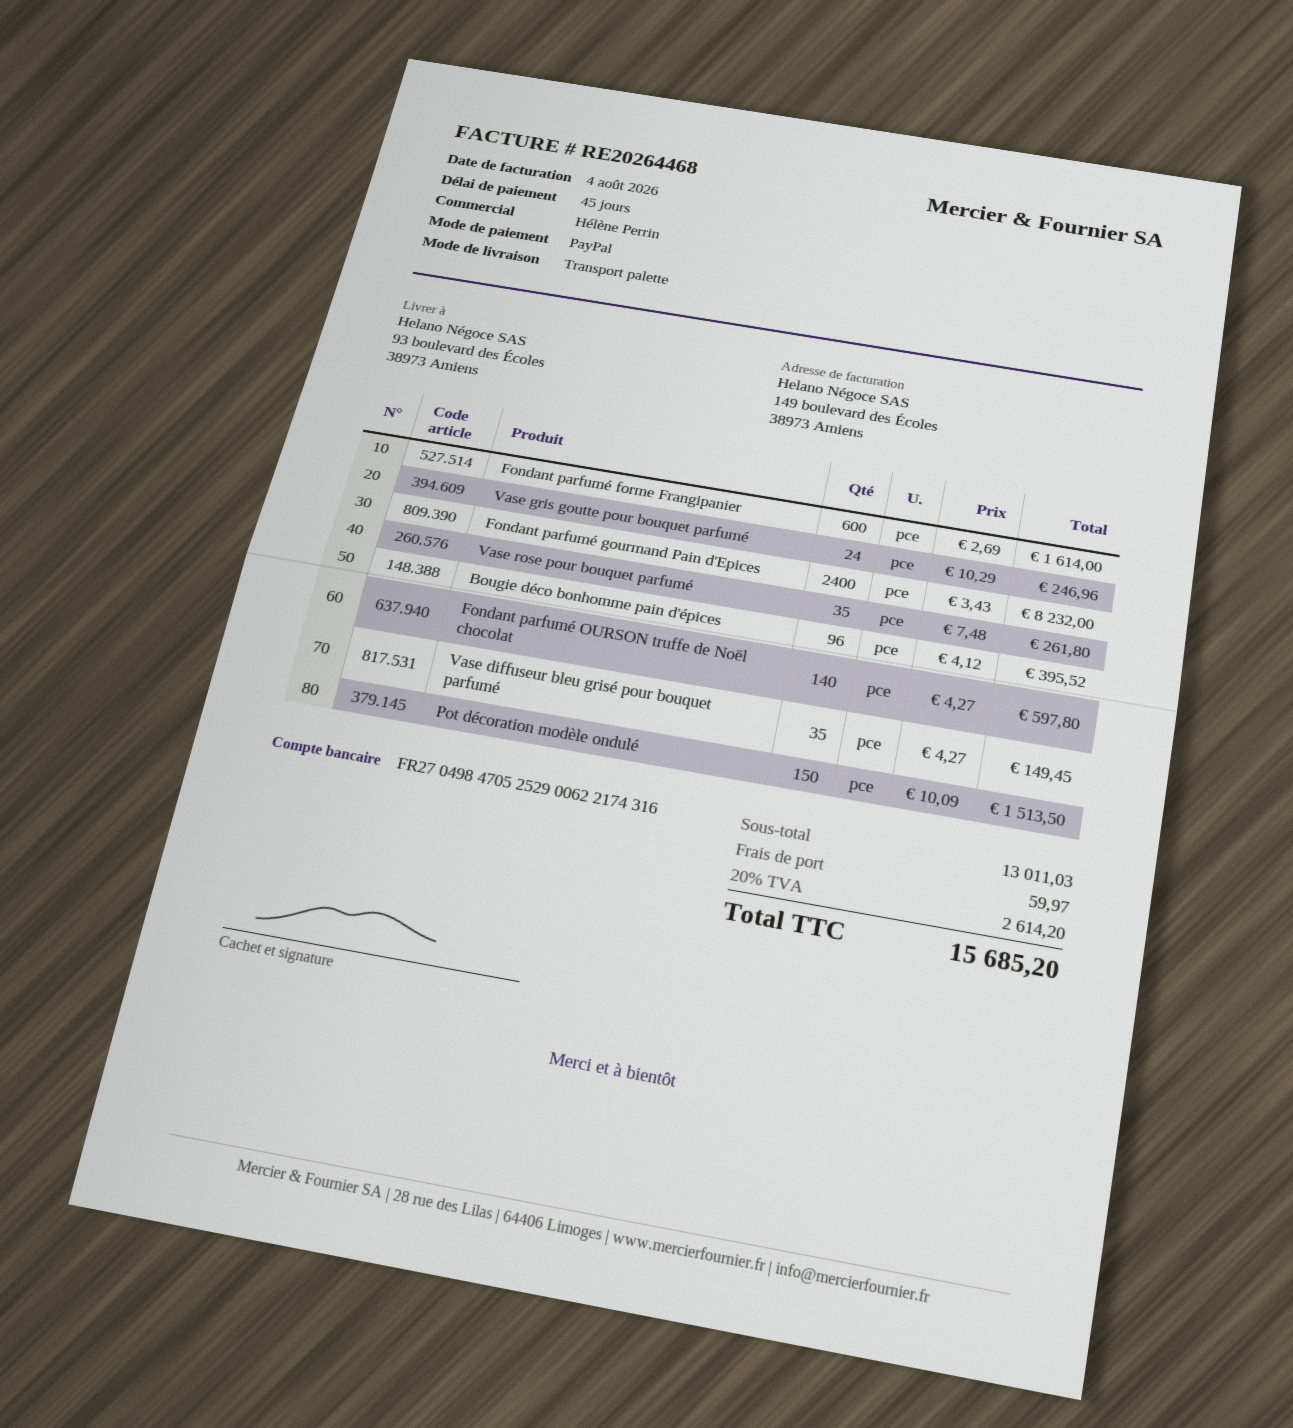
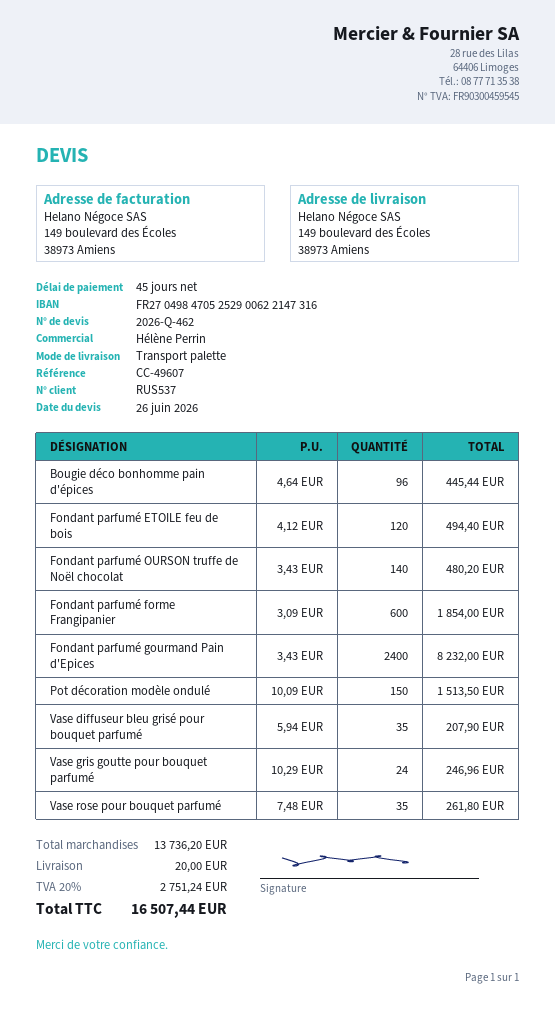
bank account: FR2704984705252900622174316 -> FR2704984705252900622147316
ship to: 93 boulevard des Écoles, 38973 Amiens -> 149 boulevard des Écoles, 38973 Amiens
Fondant parfumé forme Frangipanier: 600 x 2.69 = 1614.00 -> 600 x 3.09 = 1854.00
Bougie déco bonhomme pain d'épices: 96 x 4.12 = 395.52 -> 96 x 4.64 = 445.44
Fondant parfumé OURSON truffe de Noël chocolat: 140 x 4.27 = 597.80 -> 140 x 3.43 = 480.20
Vase diffuseur bleu grisé pour bouquet parfumé: 35 x 4.27 = 149.45 -> 35 x 5.94 = 207.90
Fondant parfumé ETOILE feu de bois: none -> 120 x 4.12 = 494.40
subtotal: 13011.03 -> 13736.20
shipping: 59.97 -> 20.00
tax: 20% = 2614.20 -> 20% = 2751.24
total: 15685.20 -> 16507.44

